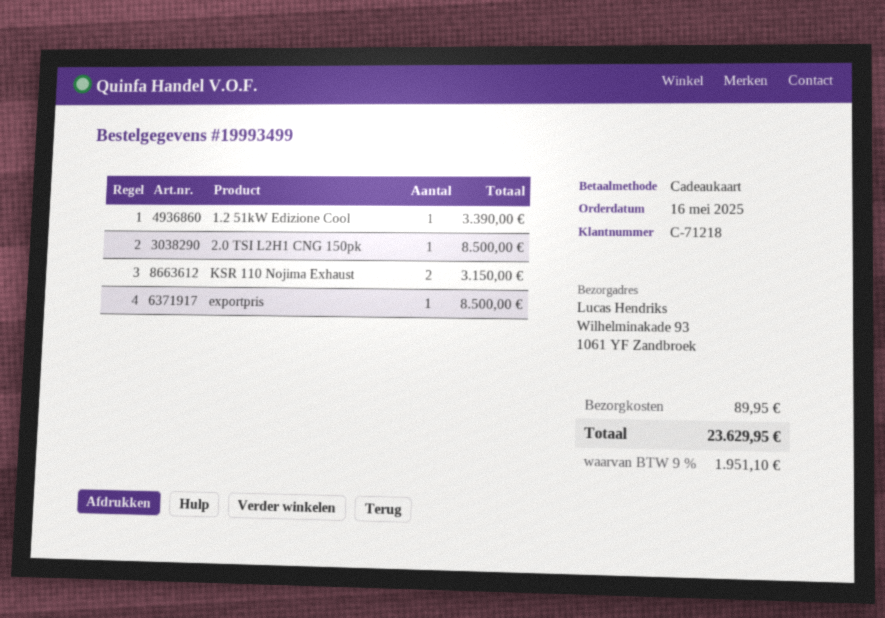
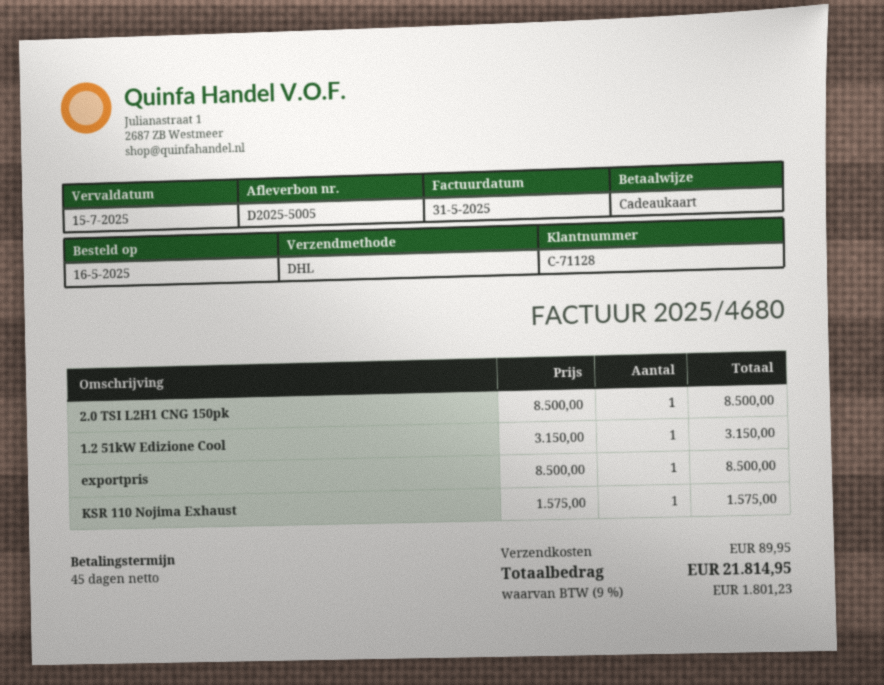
customer number: C-71218 -> C-71128
1.2 51kW Edizione Cool: 1 for 3390.00 -> 1 for 3150.00
KSR 110 Nojima Exhaust: 2 for 3150.00 -> 1 for 1575.00
tax: 9% = 1951.10 -> 9% = 1801.23
total: 23629.95 -> 21814.95

